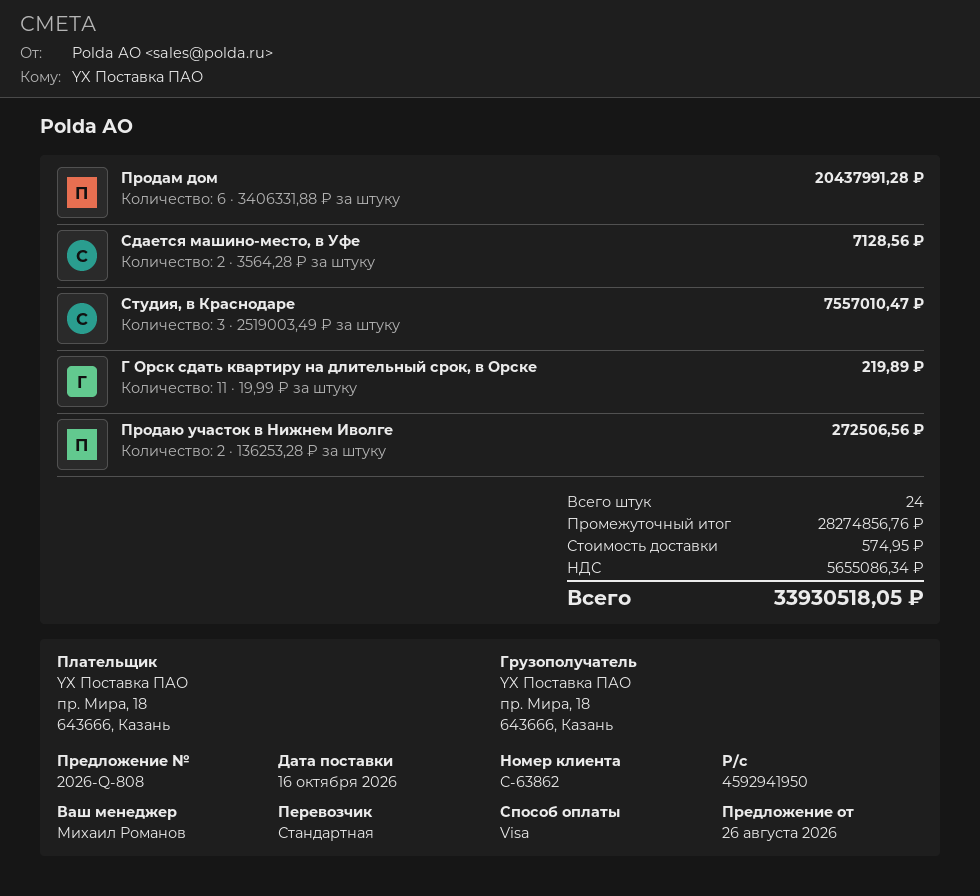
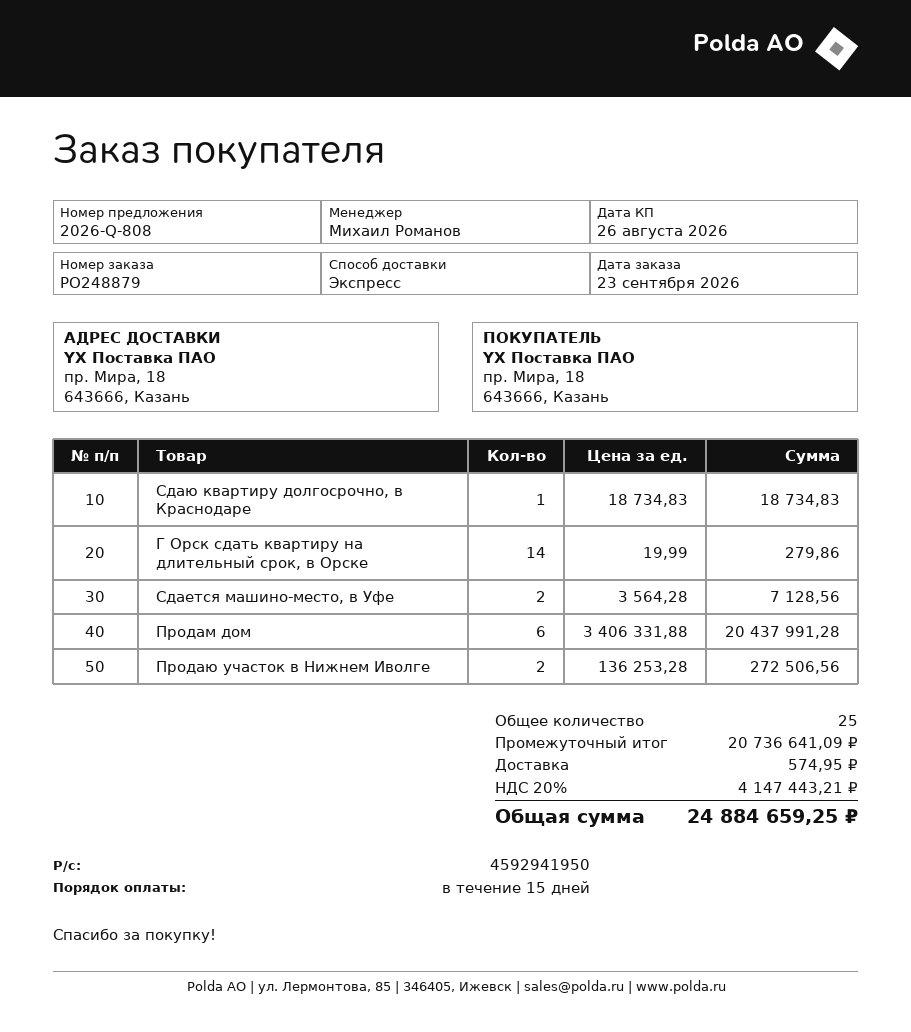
shipping method: standard -> express
Студия, в Краснодаре: 3 x 2519003.49 = 7557010.47 -> none
Г Орск сдать квартиру на длительный срок, в Орске: 11 x 19.99 = 219.89 -> 14 x 19.99 = 279.86
Сдаю квартиру долгосрочно, в Краснодаре: none -> 1 x 18734.83 = 18734.83
total quantity: 24 -> 25
subtotal: 28274856.76 -> 20736641.09
tax: 5655086.34 -> 4147443.21
total: 33930518.05 -> 24884659.25

